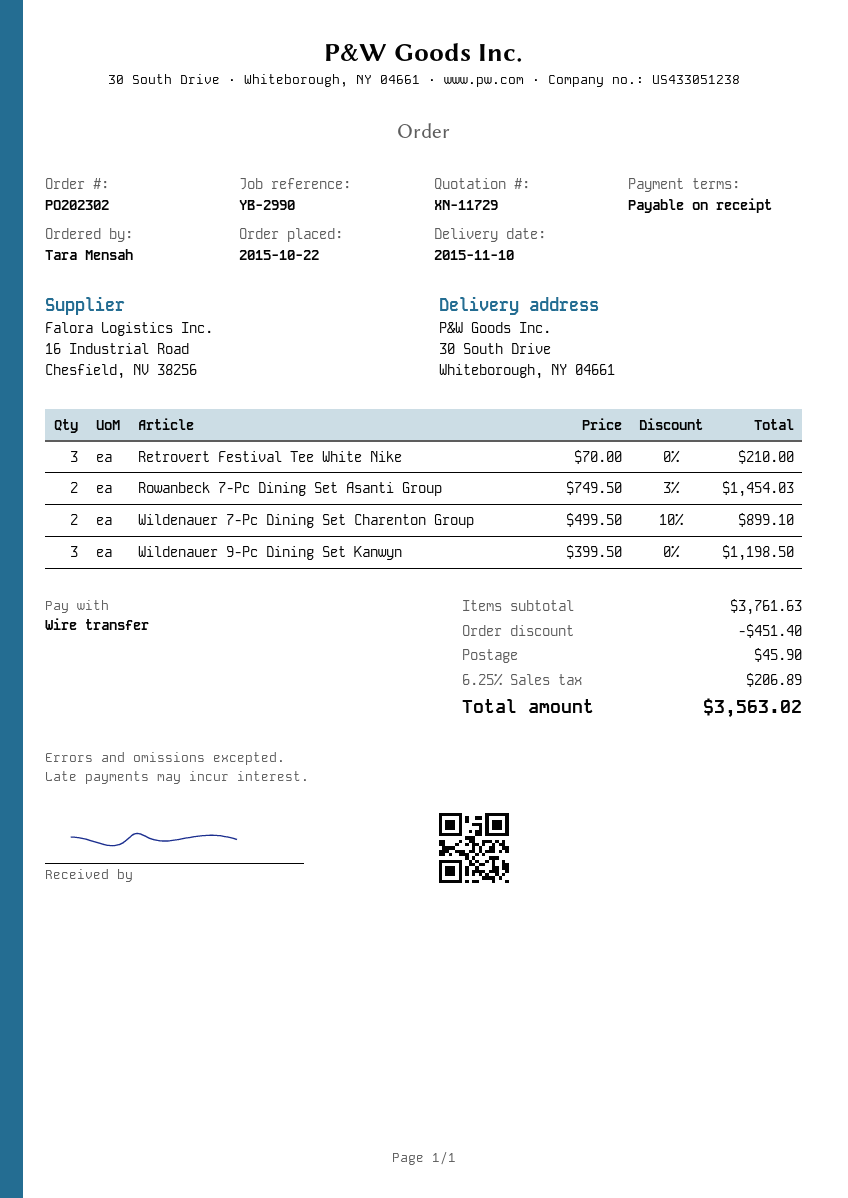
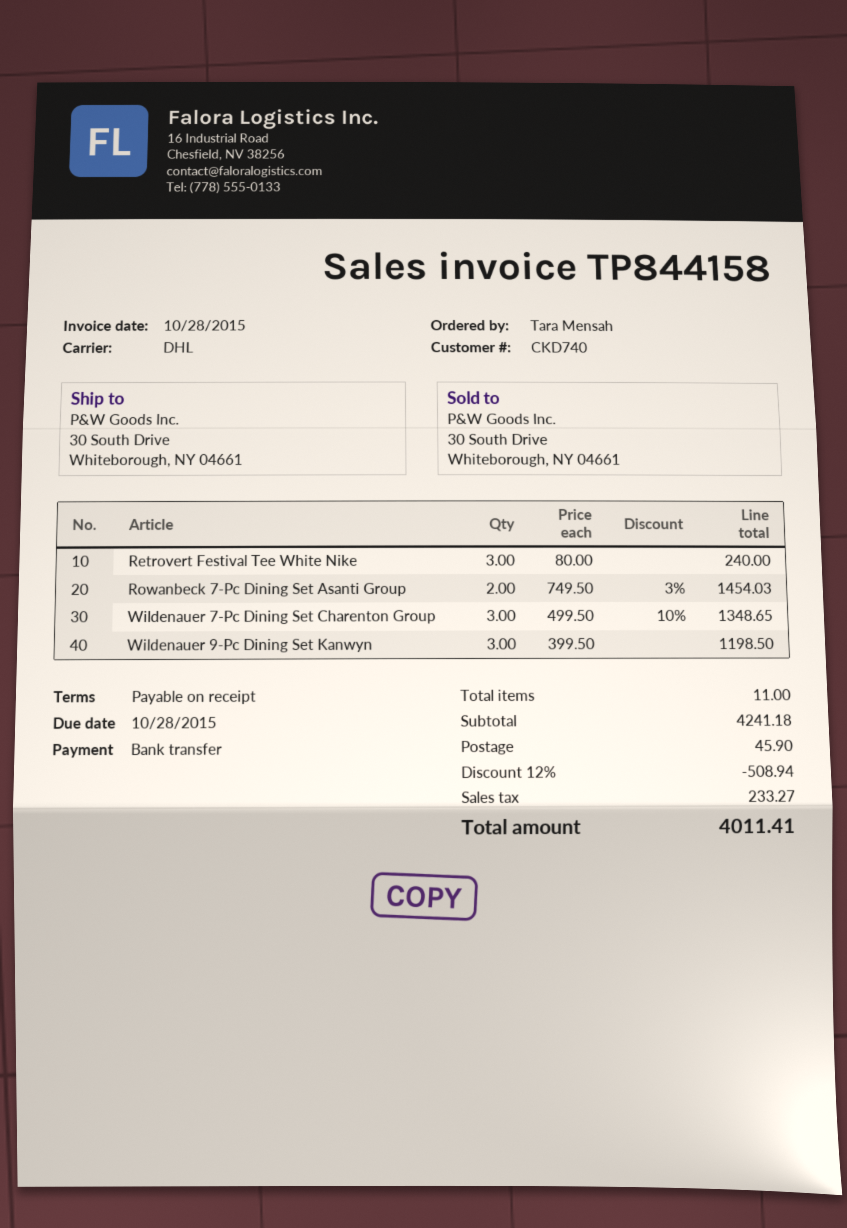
Retrovert Festival Tee White Nike: 3 x 70.00 = 210.00 -> 3 x 80.00 = 240.00
Wildenauer 7-Pc Dining Set Charenton Group: 2 x 499.50 - 10% = 899.10 -> 3 x 499.50 - 10% = 1348.65
subtotal: 3761.63 -> 4241.18
discount: 451.40 -> 508.94
tax: 206.89 -> 233.27
total: 3563.02 -> 4011.41

